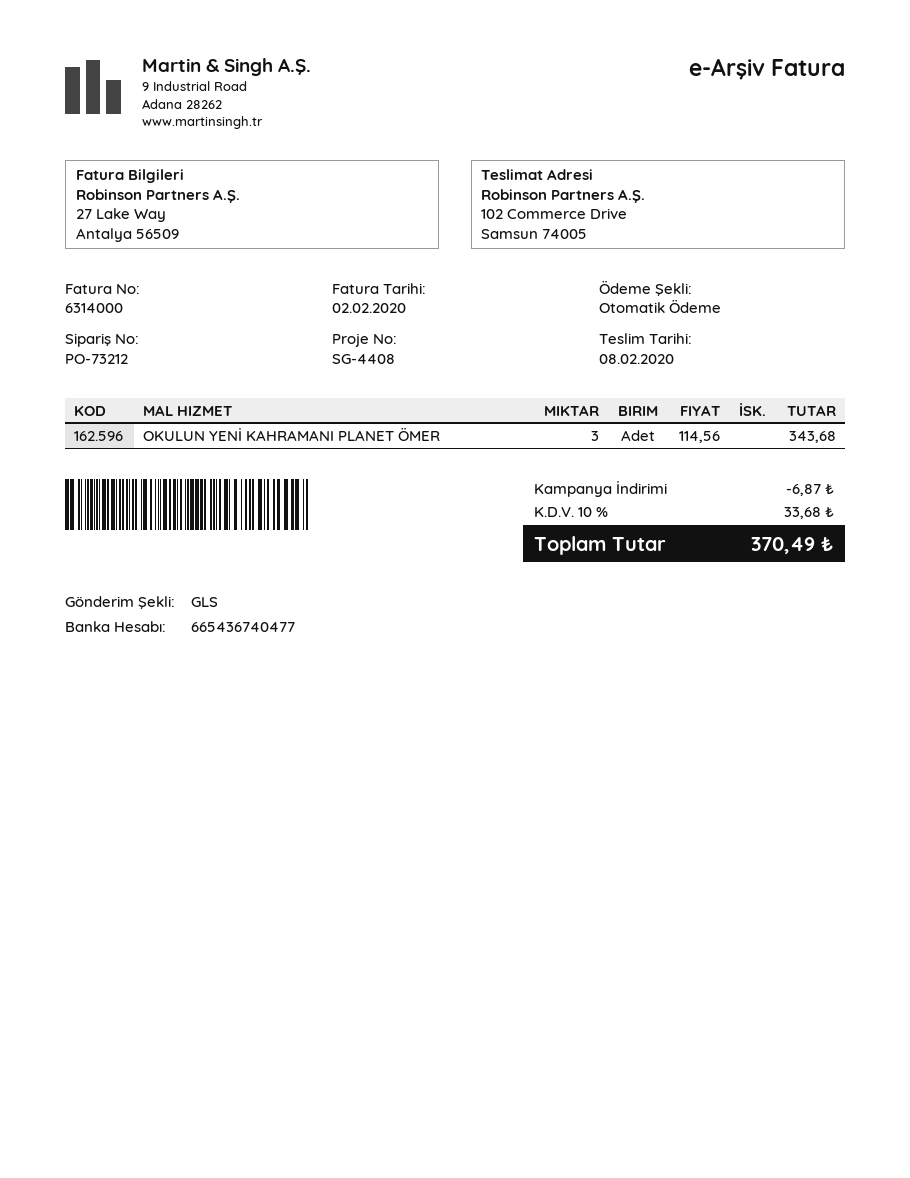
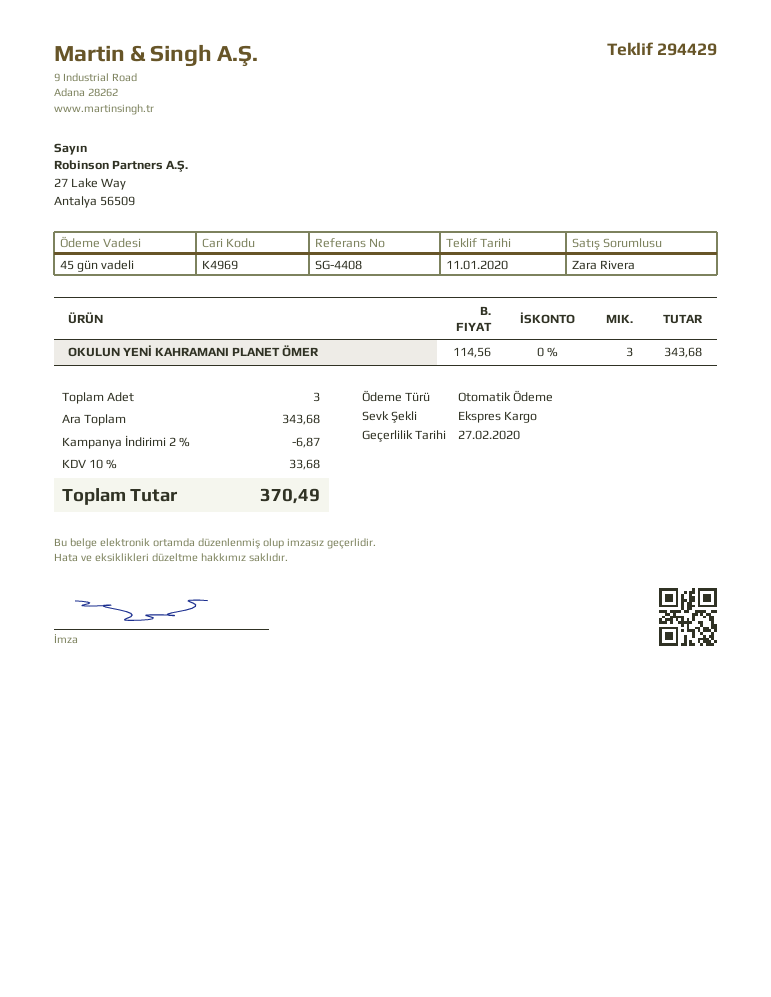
shipping method: GLS -> express

